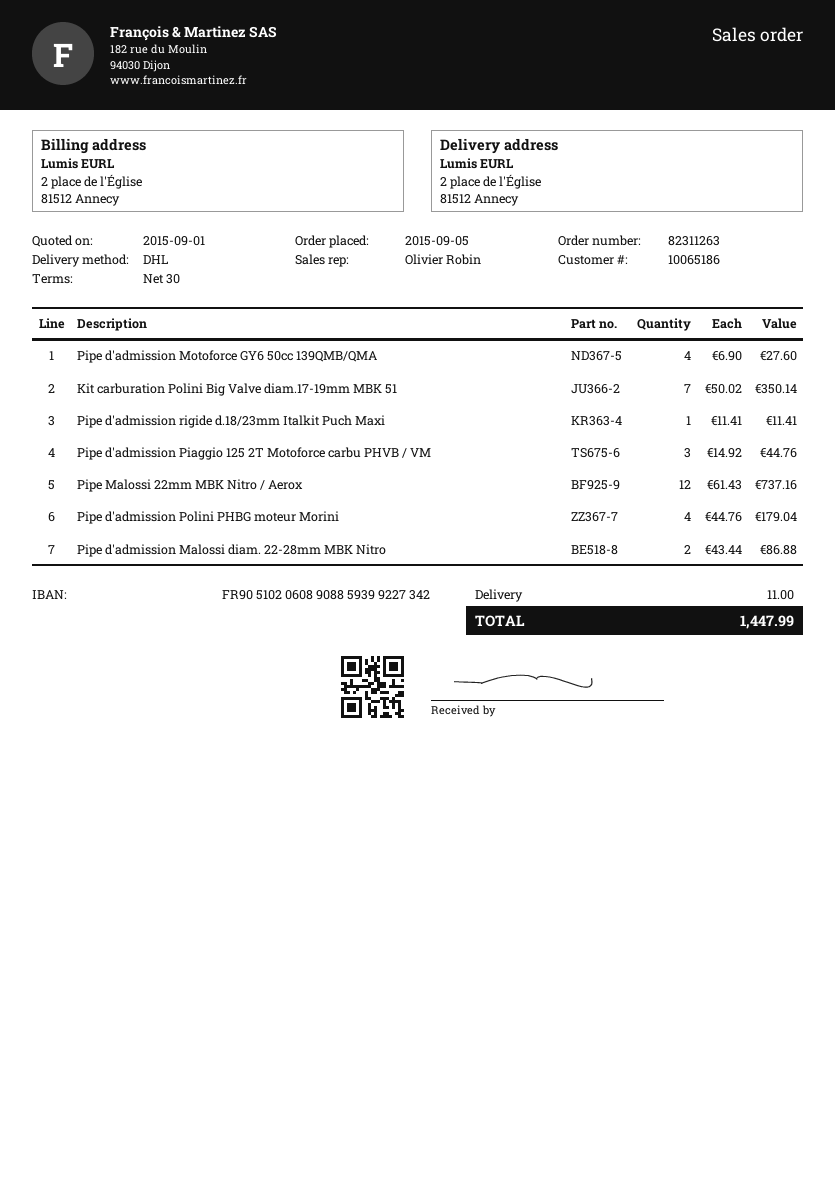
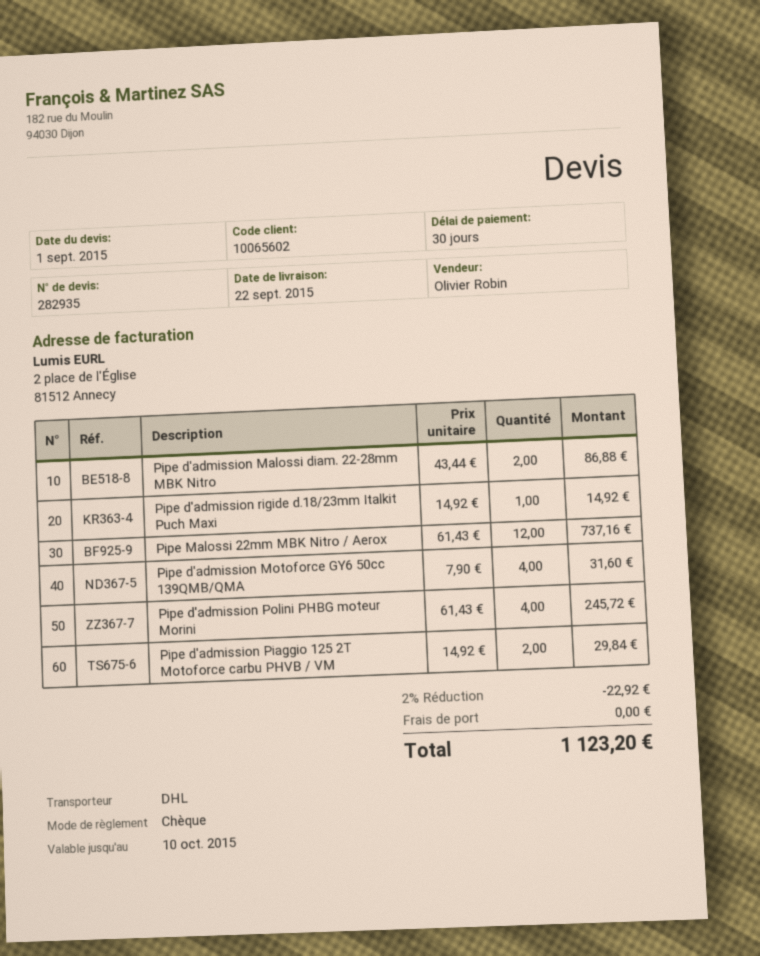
customer number: 10065186 -> 10065602
Pipe d'admission Motoforce GY6 50cc 139QMB/QMA: 4 x 6.90 = 27.60 -> 4 x 7.90 = 31.60
Kit carburation Polini Big Valve diam.17-19mm MBK 51: 7 x 50.02 = 350.14 -> none
Pipe d'admission rigide d.18/23mm Italkit Puch Maxi: 1 x 11.41 = 11.41 -> 1 x 14.92 = 14.92
Pipe d'admission Piaggio 125 2T Motoforce carbu PHVB / VM: 3 x 14.92 = 44.76 -> 2 x 14.92 = 29.84
Pipe d'admission Polini PHBG moteur Morini: 4 x 44.76 = 179.04 -> 4 x 61.43 = 245.72
discount: none -> 2% = 22.92
shipping: 11.00 -> 0.00
total: 1447.99 -> 1123.20

